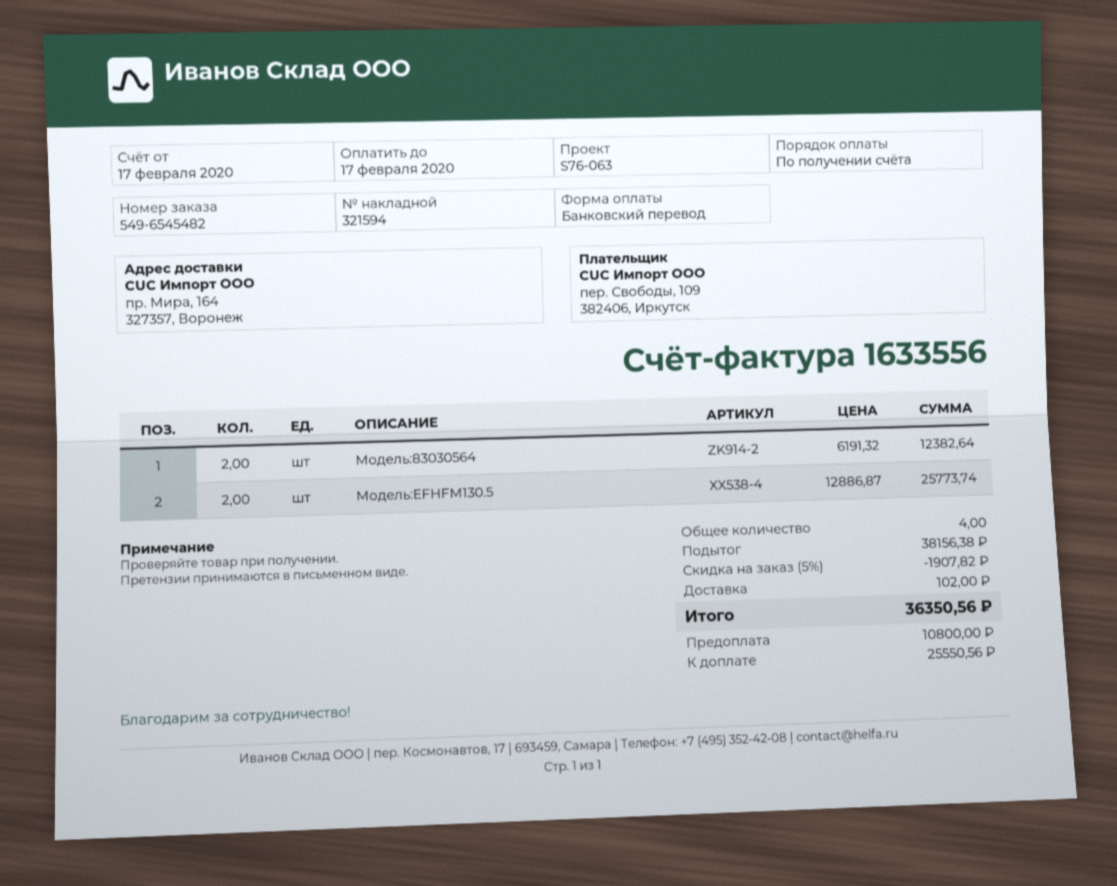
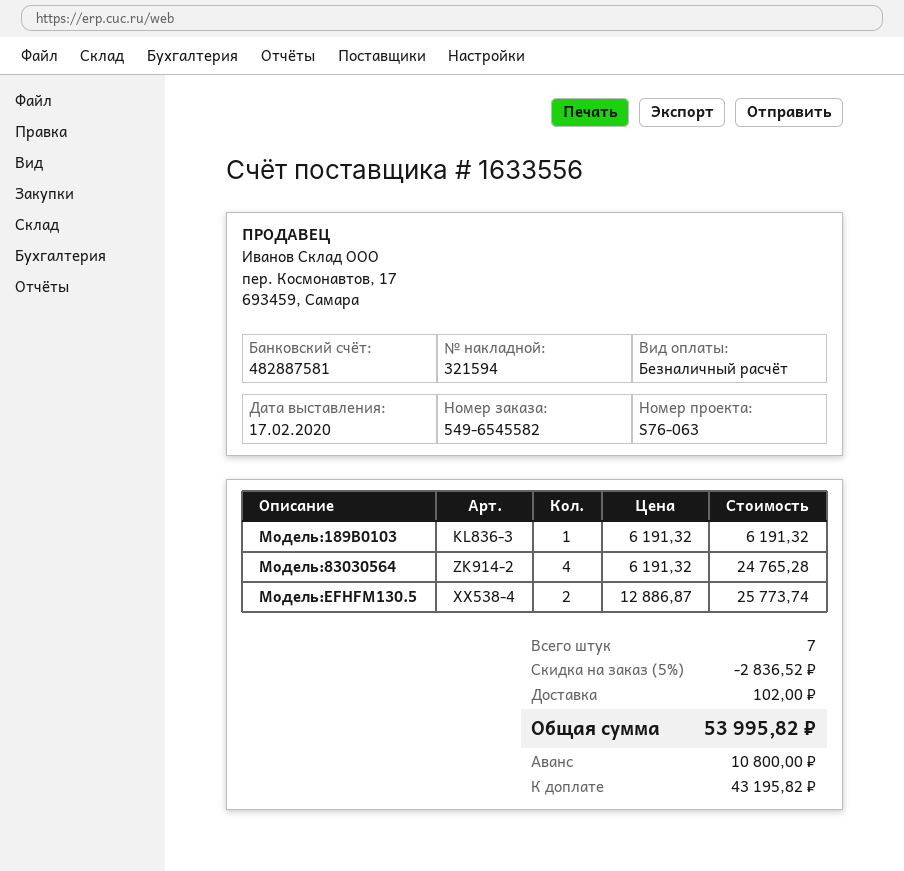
order number: 549-6545482 -> 549-6545582
Модель:83030564: 2 x 6191.32 = 12382.64 -> 4 x 6191.32 = 24765.28
Модель:189B0103: none -> 1 x 6191.32 = 6191.32
total quantity: 4 -> 7
discount: 5% = 1907.82 -> 5% = 2836.52
total: 36350.56 -> 53995.82
balance: 25550.56 -> 43195.82

